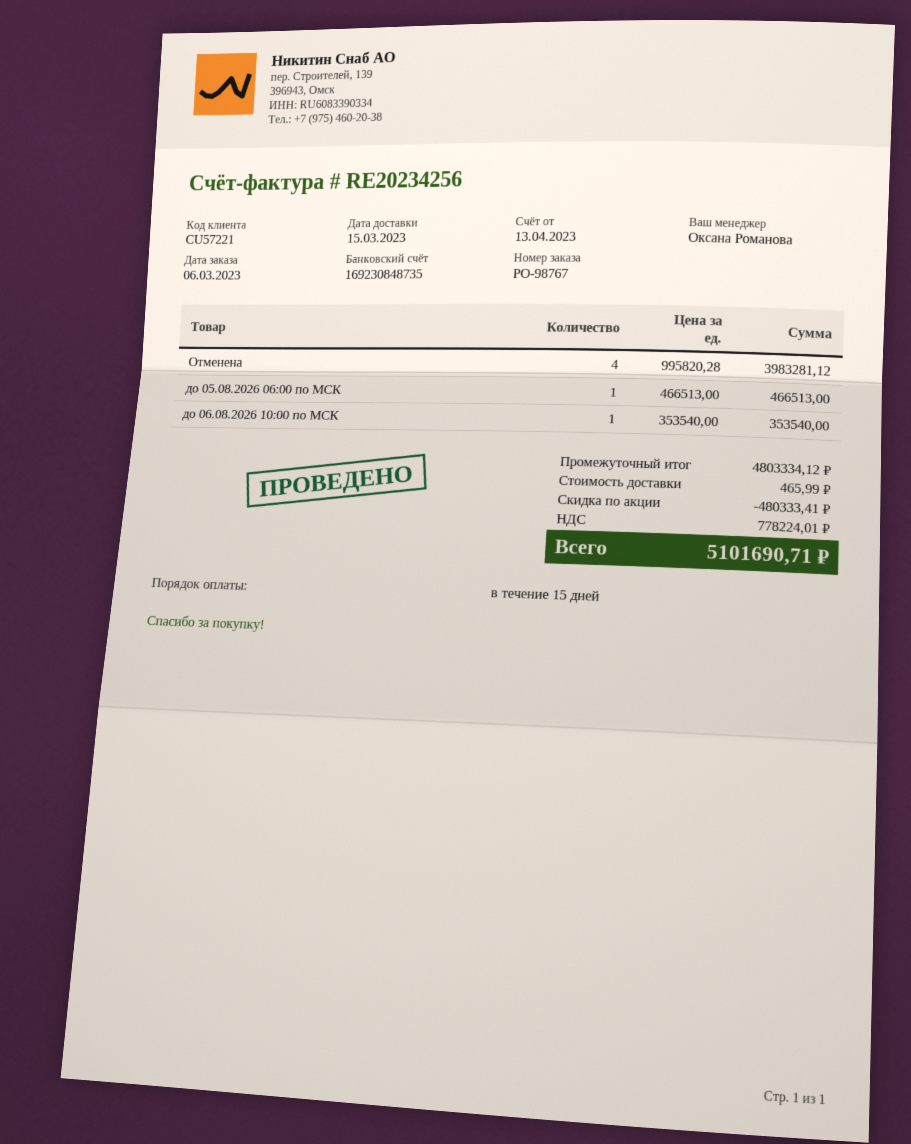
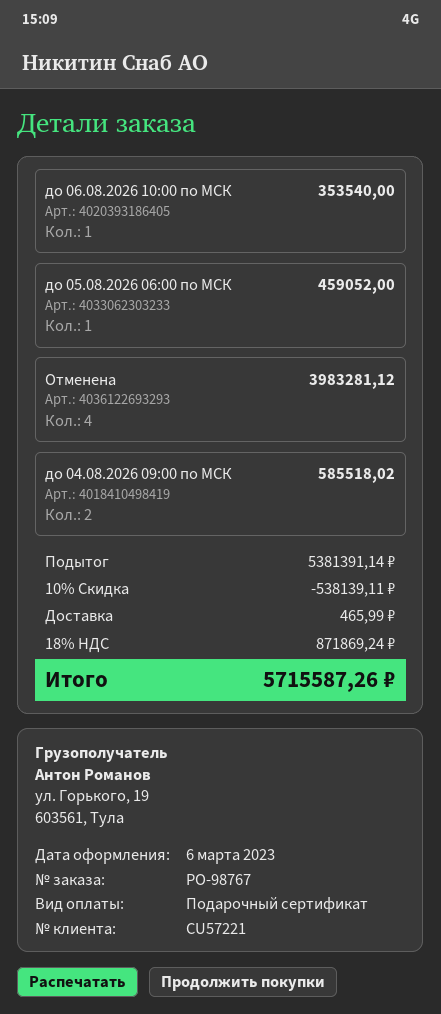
до 05.08.2026 06:00 по МСК: 1 for 466513.00 -> 1 for 459052.00
до 04.08.2026 09:00 по МСК: none -> 2 for 585518.02
subtotal: 4803334.12 -> 5381391.14
discount: 480333.41 -> 538139.11
tax: 778224.01 -> 871869.24
total: 5101690.71 -> 5715587.26

